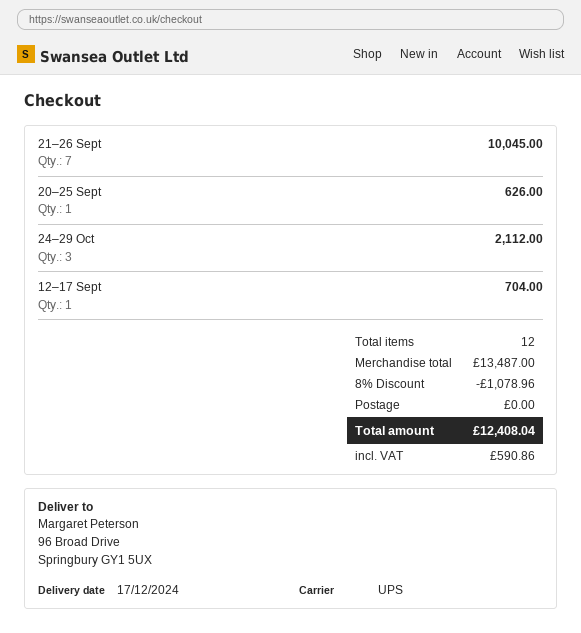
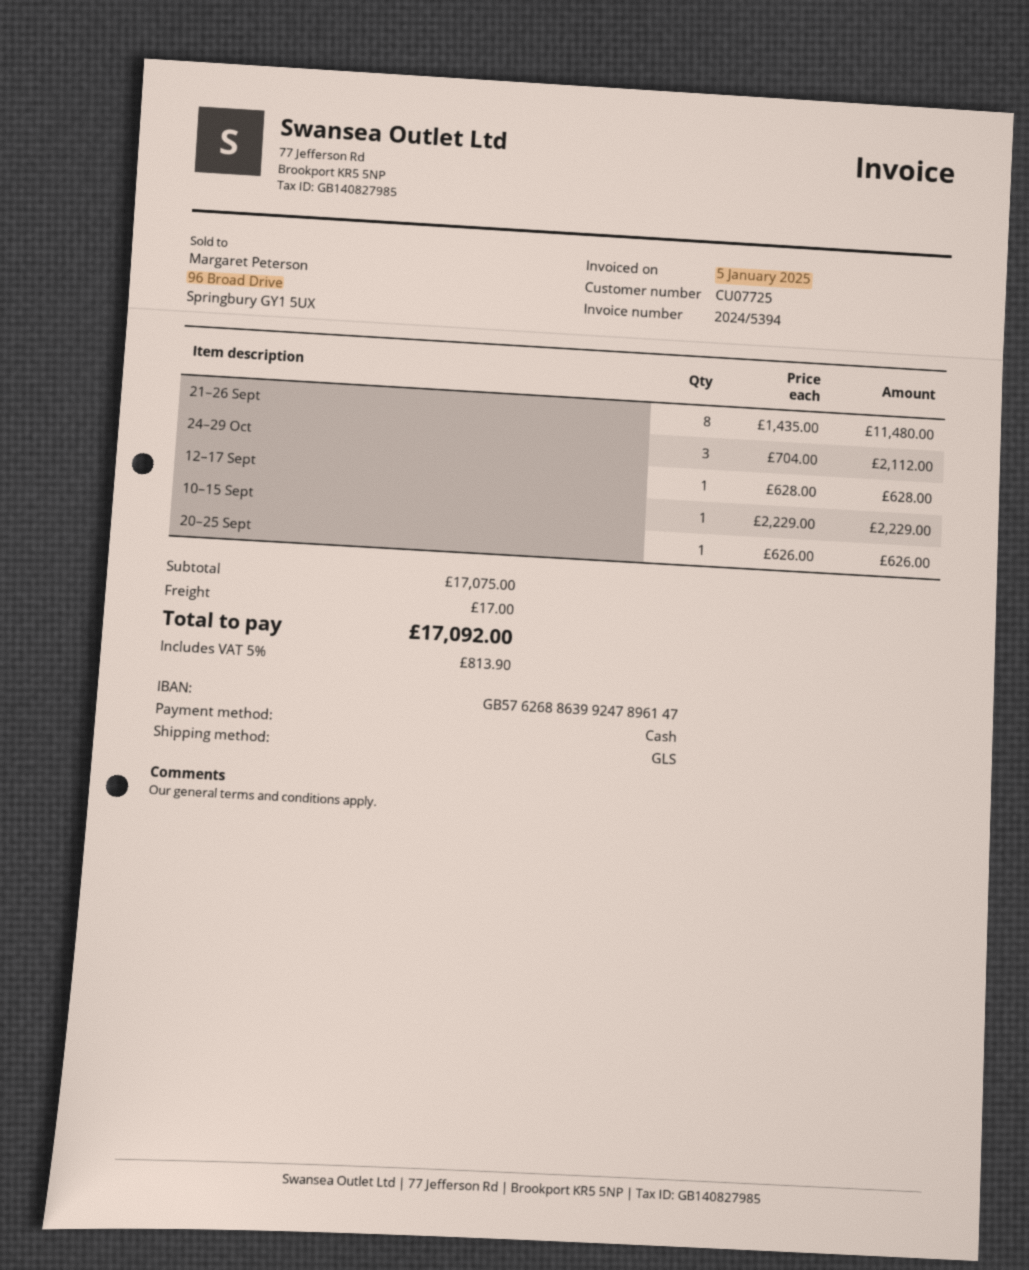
shipping method: UPS -> GLS
21–26 Sept: 7 for 10045.00 -> 8 for 11480.00
12–17 Sept: 1 for 704.00 -> 1 for 628.00
10–15 Sept: none -> 1 for 2229.00
subtotal: 13487.00 -> 17075.00
discount: 8% = 1078.96 -> none
shipping: 0.00 -> 17.00
tax: 590.86 -> 813.90
total: 12408.04 -> 17092.00

